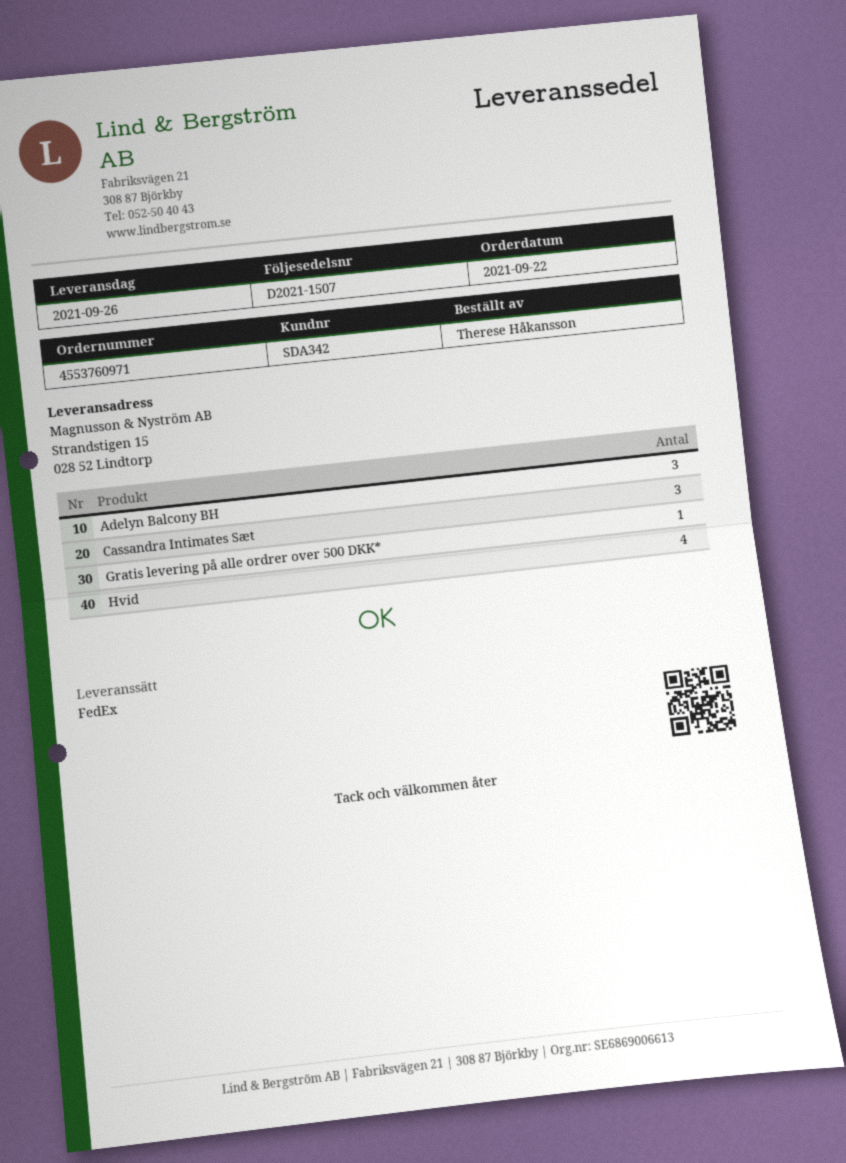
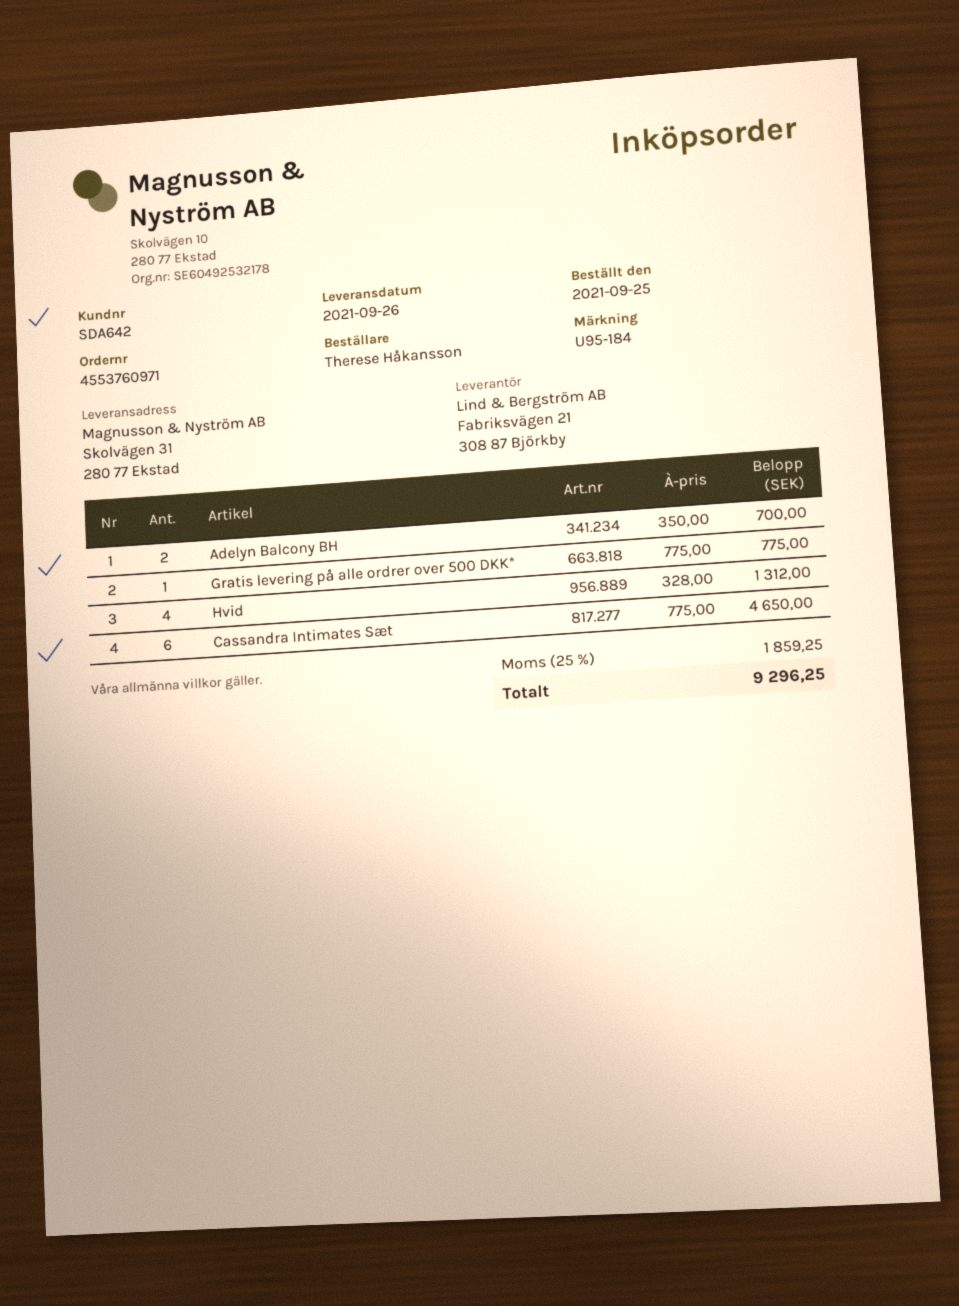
order date: 2021-09-22 -> 2021-09-25
customer number: SDA342 -> SDA642
ship to: Strandstigen 15, 028 52 Lindtorp -> Skolvägen 31, 280 77 Ekstad
Adelyn Balcony BH: 3 -> 2
Cassandra Intimates Sæt: 3 -> 6

